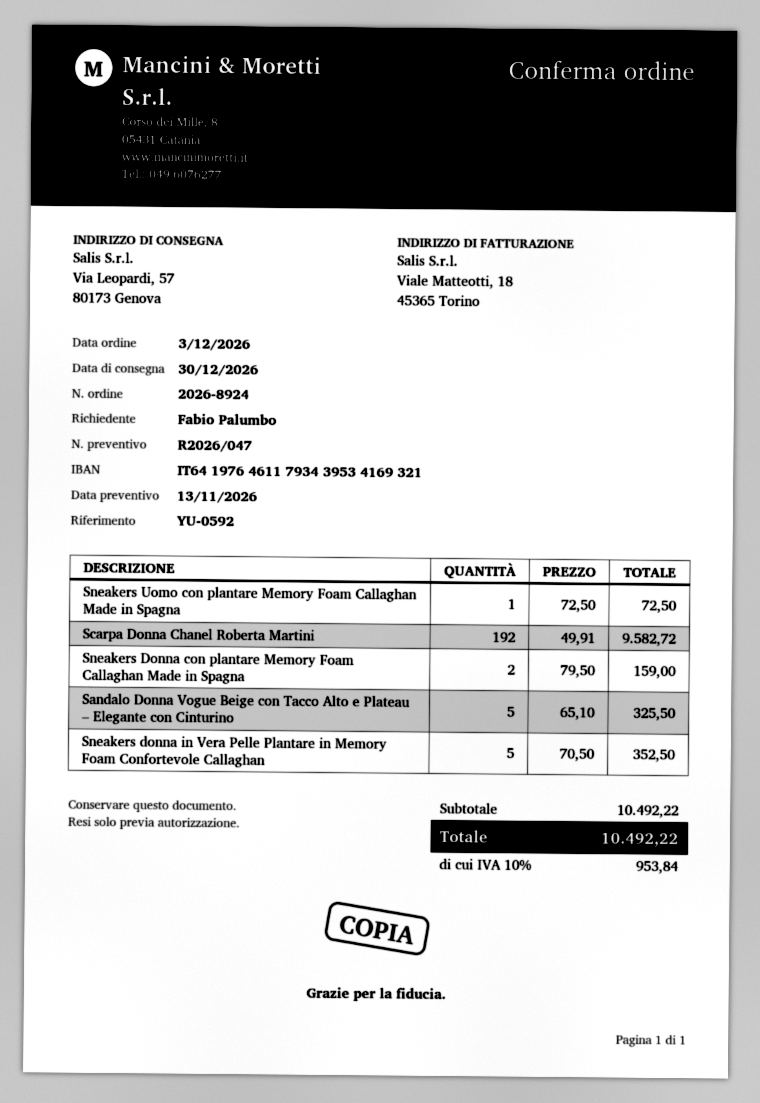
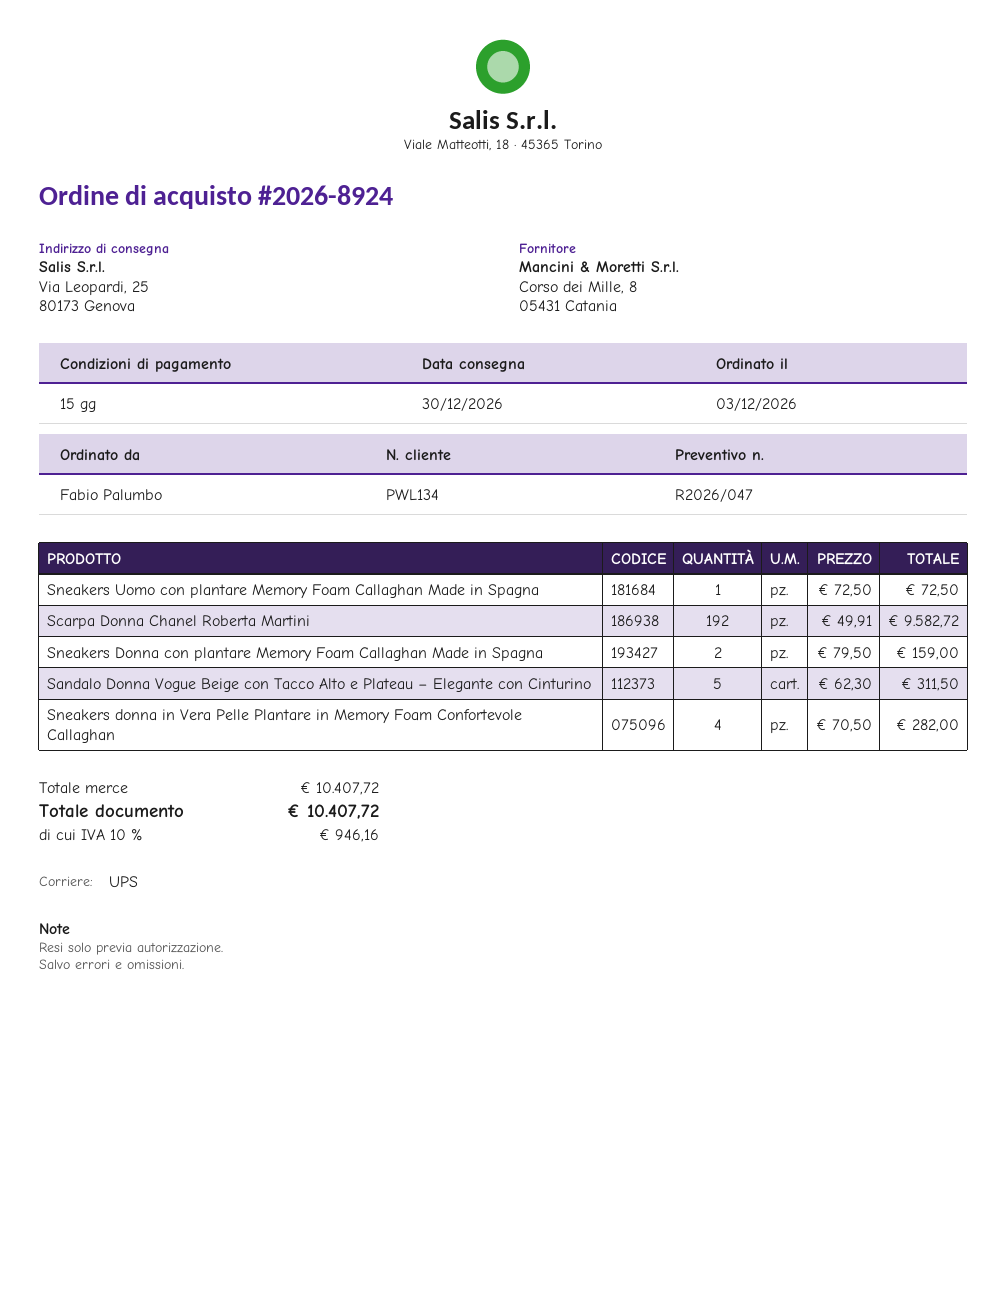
ship to: Via Leopardi, 57, 80173 Genova -> Via Leopardi, 25, 80173 Genova
Sandalo Donna Vogue Beige con Tacco Alto e Plateau – Elegante con Cinturino: 5 x 65.10 = 325.50 -> 5 x 62.30 = 311.50
Sneakers donna in Vera Pelle Plantare in Memory Foam Confortevole Callaghan: 5 x 70.50 = 352.50 -> 4 x 70.50 = 282.00
subtotal: 10492.22 -> 10407.72
tax: 10% = 953.84 -> 10% = 946.16
total: 10492.22 -> 10407.72

